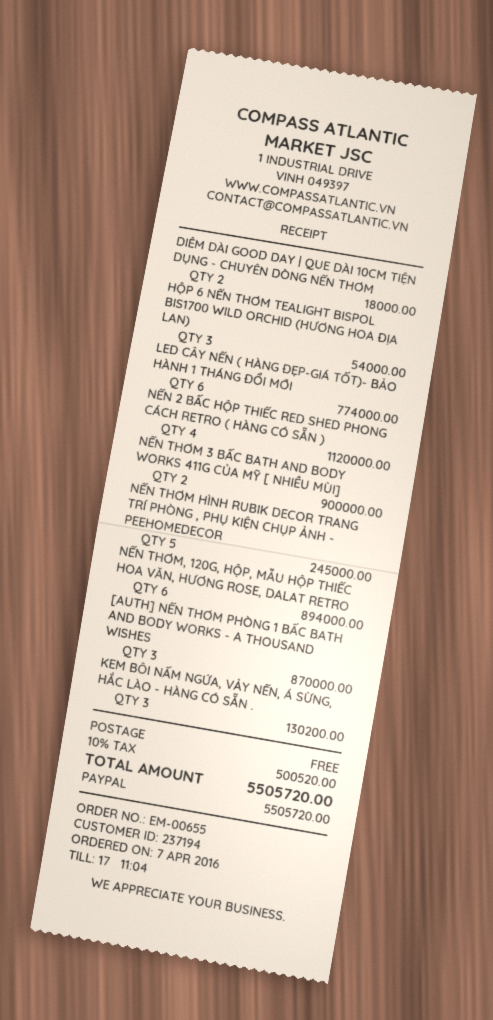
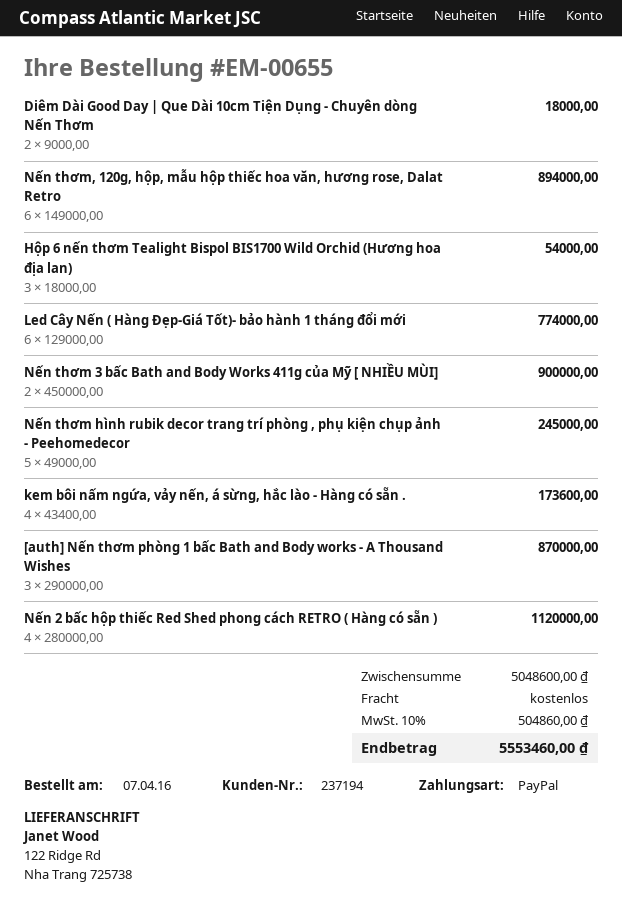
KEM BÔI NẤM NGỨA, VẢY NẾN, Á SỪNG, HẮC LÀO - HÀNG CÓ SẴN .: 3 for 130200.00 -> 4 for 173600.00
tax: 10% = 500520.00 -> 10% = 504860.00
total: 5505720.00 -> 5553460.00

